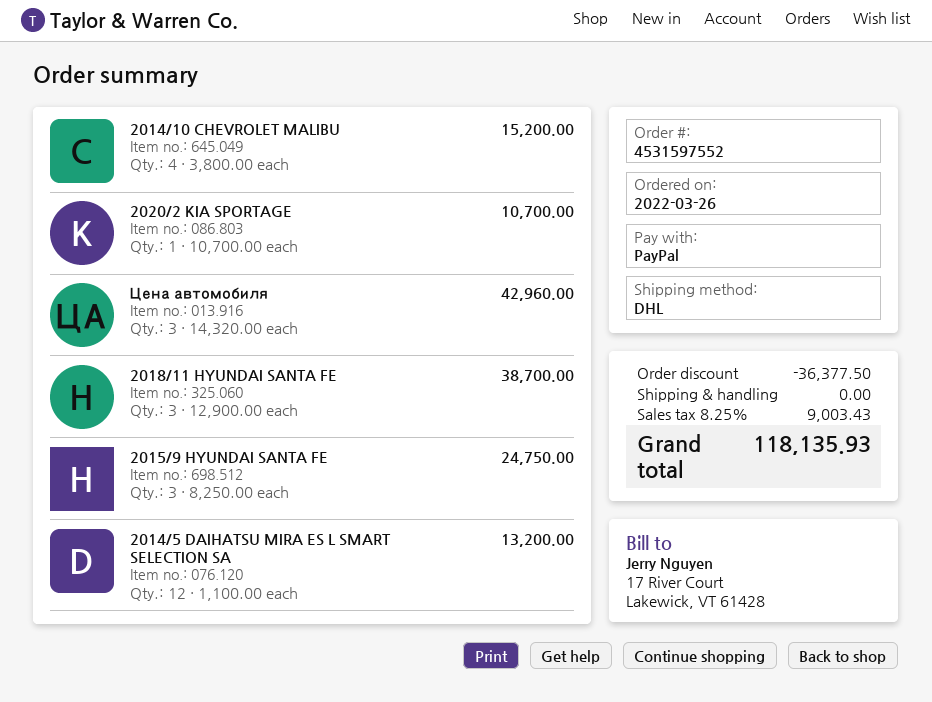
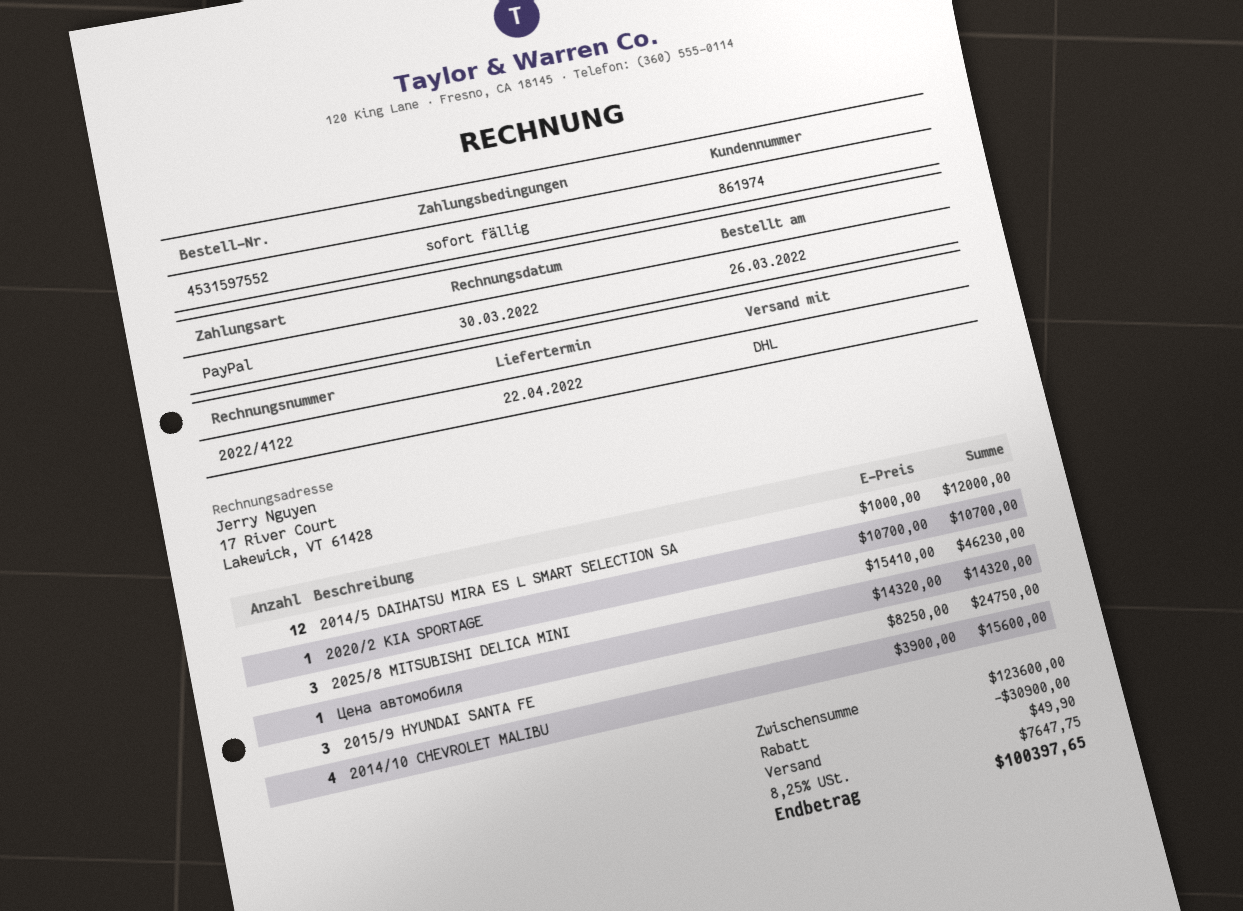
2014/10 CHEVROLET MALIBU: 4 x 3800.00 = 15200.00 -> 4 x 3900.00 = 15600.00
Цена автомобиля: 3 x 14320.00 = 42960.00 -> 1 x 14320.00 = 14320.00
2018/11 HYUNDAI SANTA FE: 3 x 12900.00 = 38700.00 -> none
2014/5 DAIHATSU MIRA ES L SMART SELECTION SA: 12 x 1100.00 = 13200.00 -> 12 x 1000.00 = 12000.00
2025/8 MITSUBISHI DELICA MINI: none -> 3 x 15410.00 = 46230.00
discount: 36377.50 -> 30900.00
shipping: 0.00 -> 49.90
tax: 8.25% = 9003.43 -> 8.25% = 7647.75
total: 118135.93 -> 100397.65

